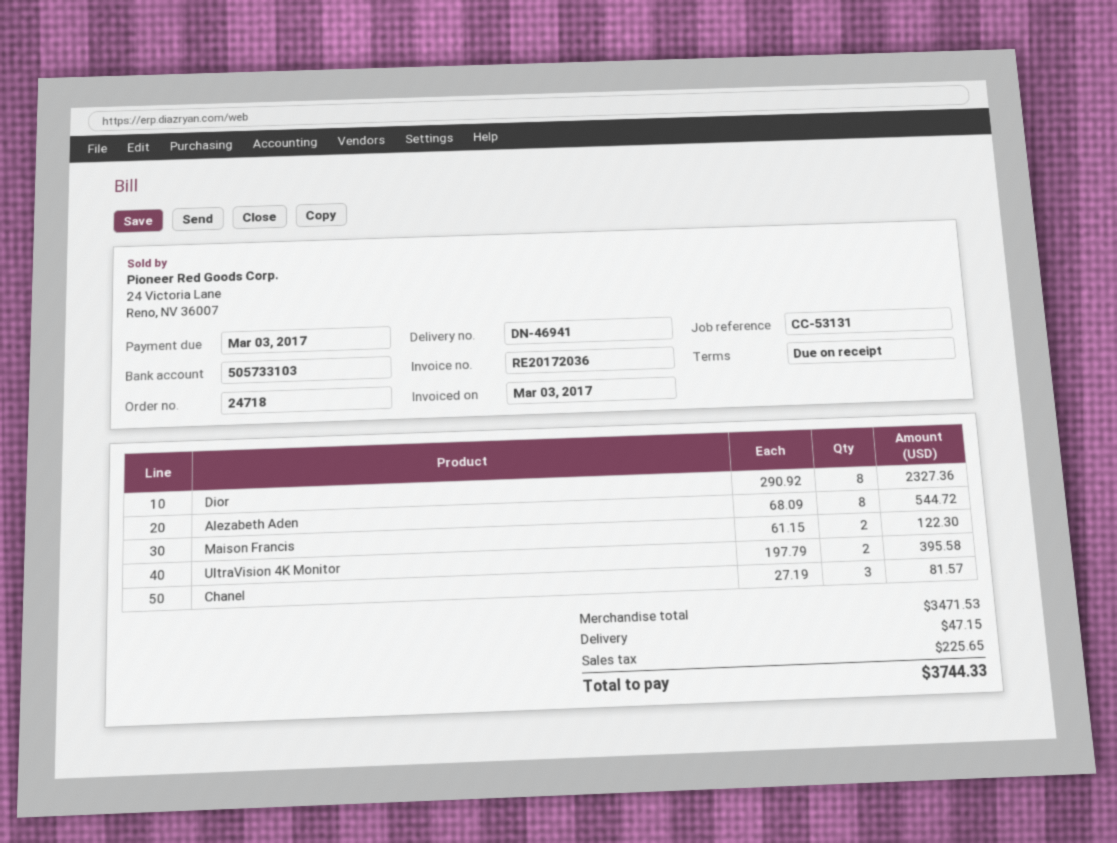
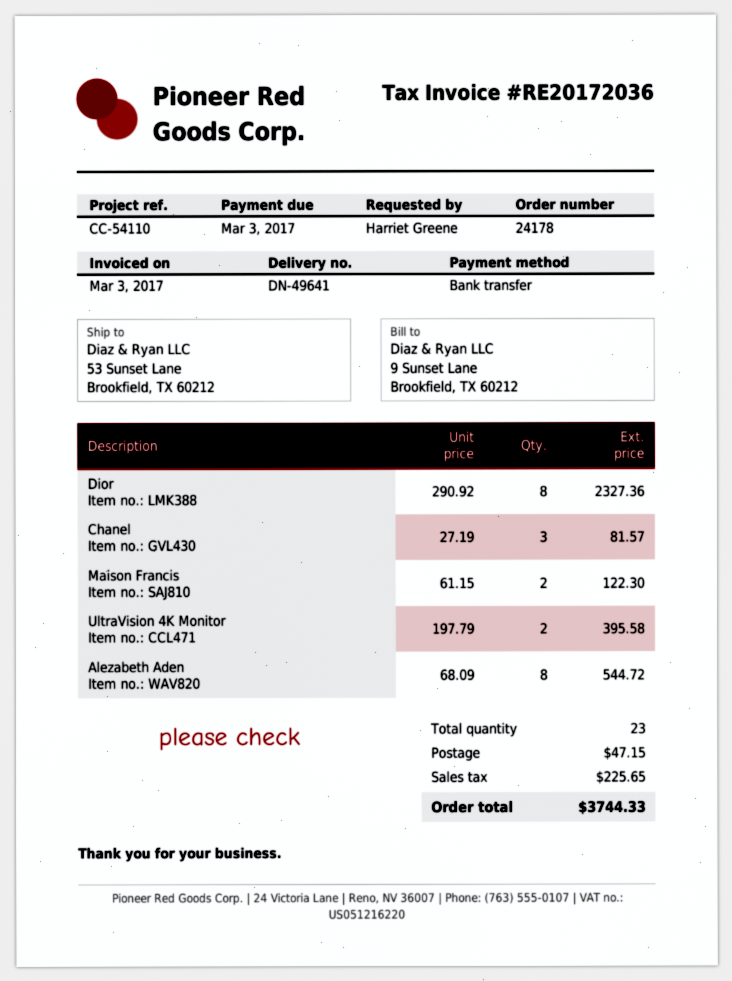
order number: 24718 -> 24178
delivery note number: DN-46941 -> DN-49641
reference: CC-53131 -> CC-54110

